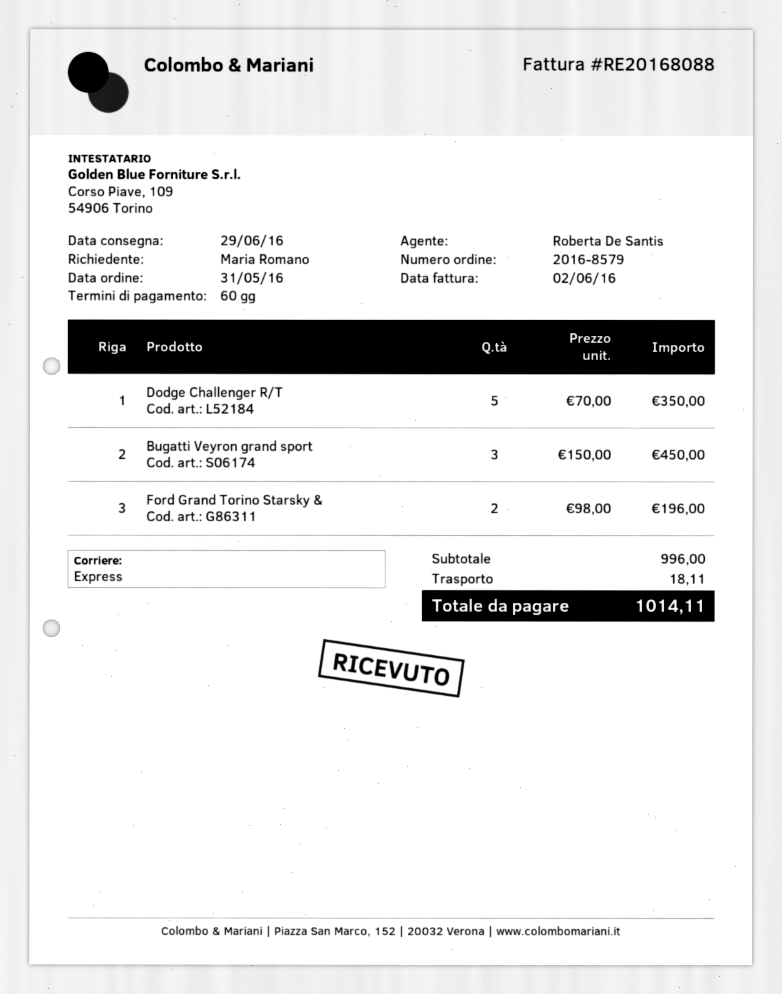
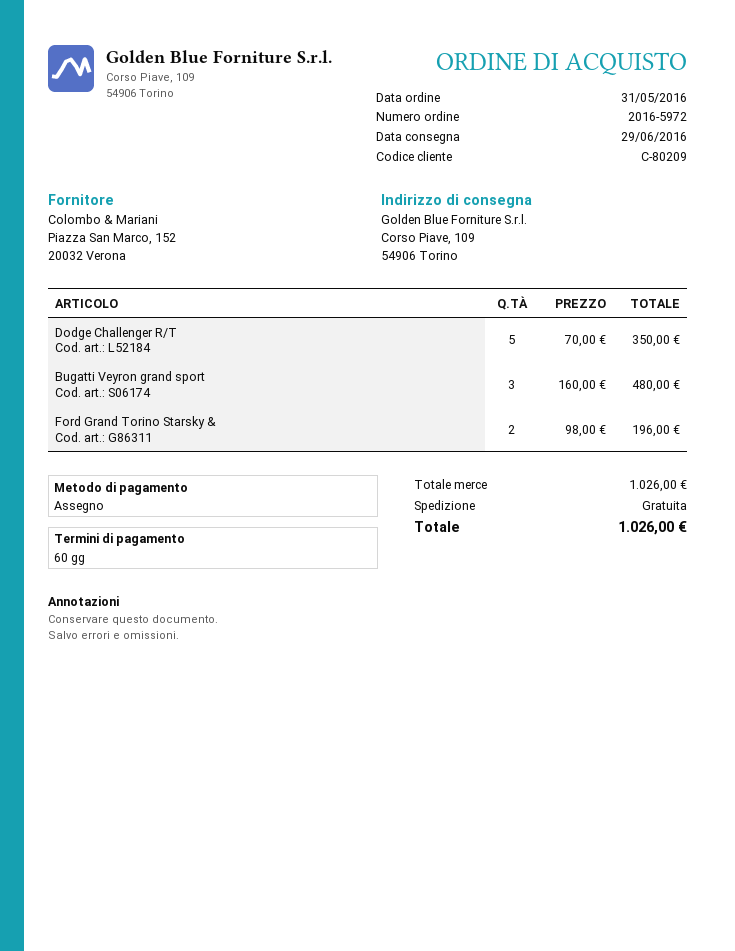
order number: 2016-8579 -> 2016-5972
Bugatti Veyron grand sport: 3 x 150.00 = 450.00 -> 3 x 160.00 = 480.00
subtotal: 996.00 -> 1026.00
shipping: 18.11 -> 0.00
total: 1014.11 -> 1026.00

